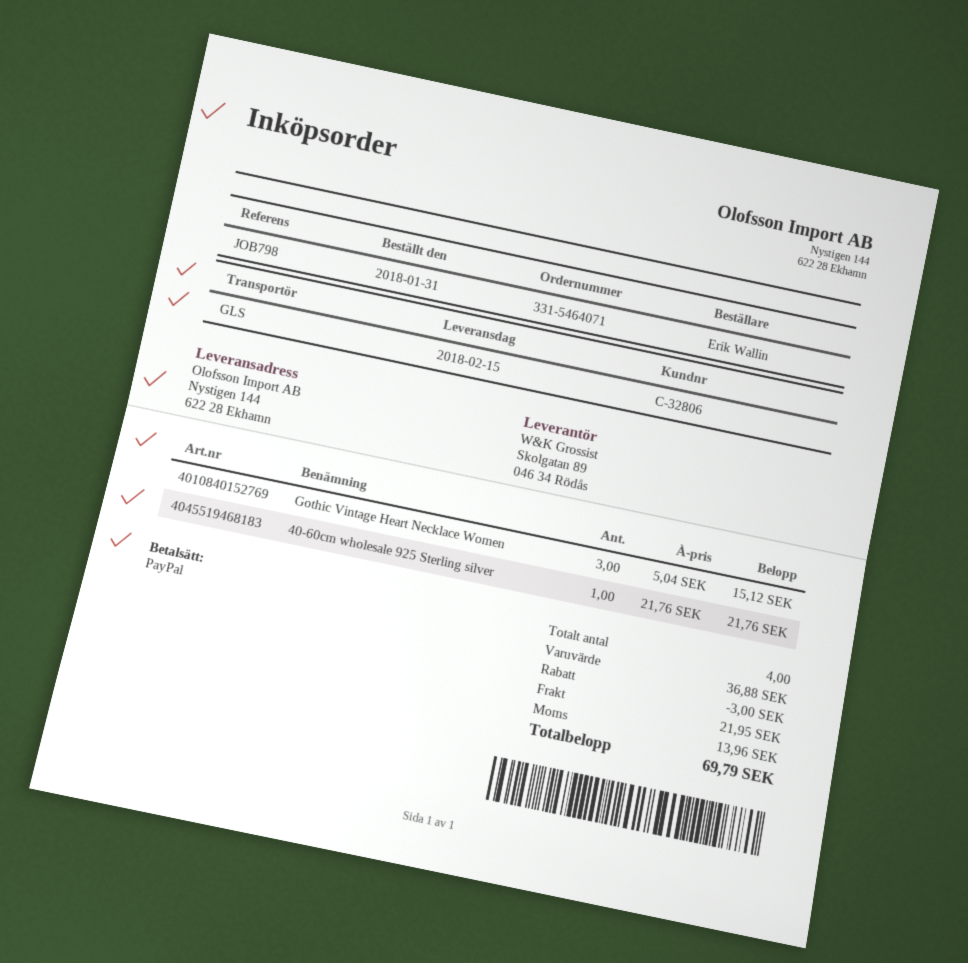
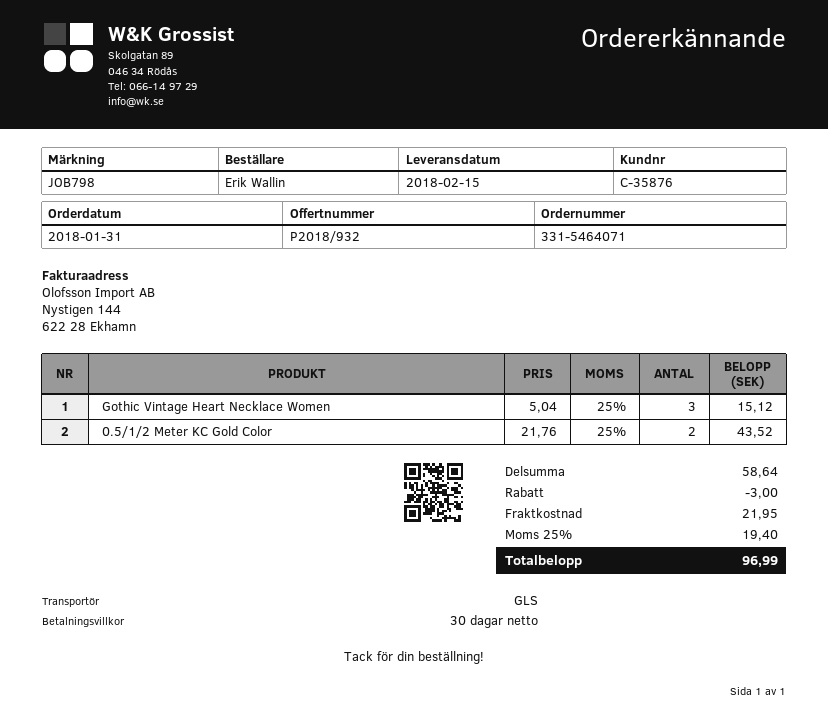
customer number: C-32806 -> C-35876
40-60cm wholesale 925 Sterling silver: 1 x 21.76 = 21.76 -> none
0.5/1/2 Meter KC Gold Color: none -> 2 x 21.76 = 43.52
subtotal: 36.88 -> 58.64
tax: 13.96 -> 19.40
total: 69.79 -> 96.99

